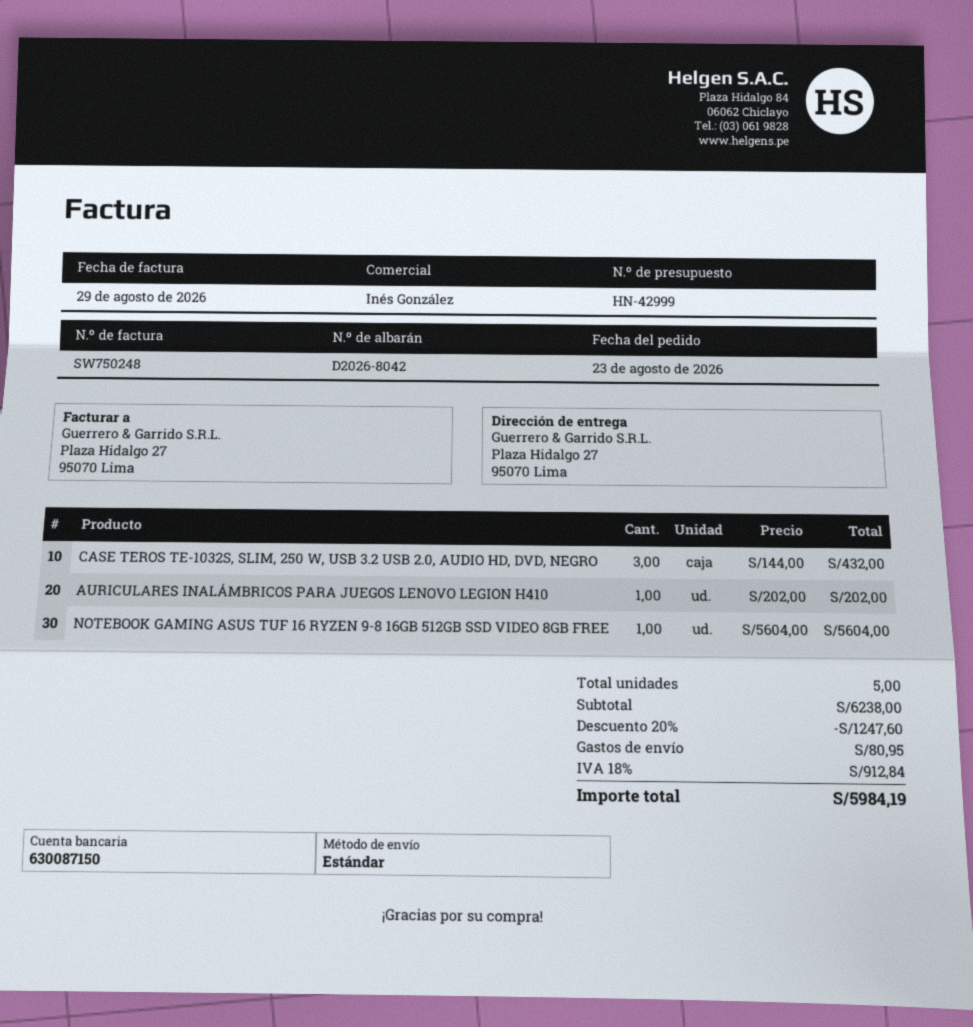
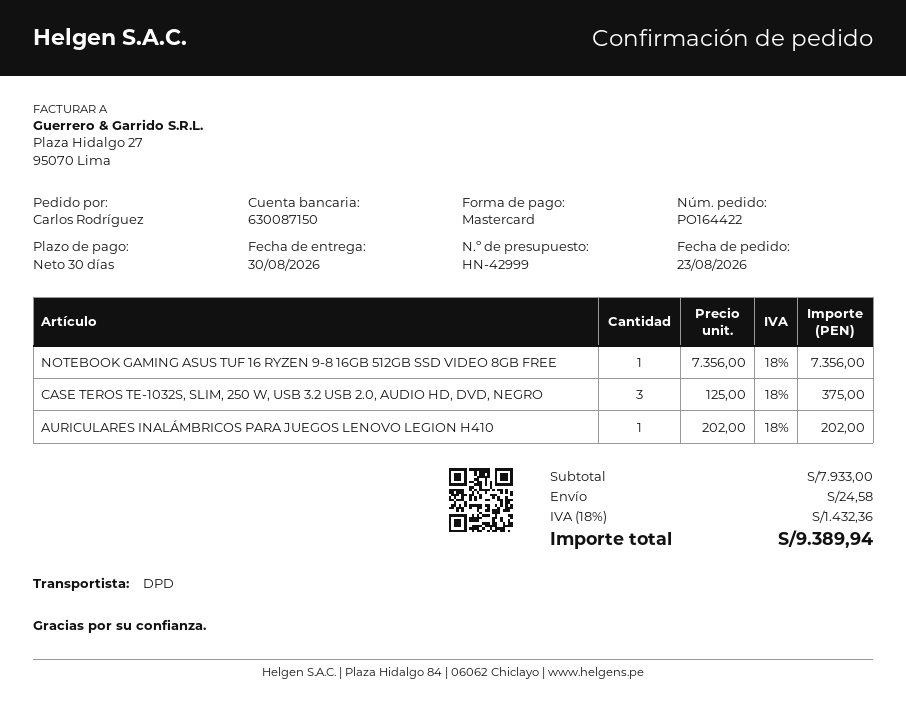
shipping method: standard -> DPD
CASE TEROS TE-1032S, SLIM, 250 W, USB 3.2 USB 2.0, AUDIO HD, DVD, NEGRO: 3 x 144.00 = 432.00 -> 3 x 125.00 = 375.00
NOTEBOOK GAMING ASUS TUF 16 RYZEN 9-8 16GB 512GB SSD VIDEO 8GB FREE: 1 x 5604.00 = 5604.00 -> 1 x 7356.00 = 7356.00
subtotal: 6238.00 -> 7933.00
discount: 20% = 1247.60 -> none
shipping: 80.95 -> 24.58
tax: 18% = 912.84 -> 18% = 1432.36
total: 5984.19 -> 9389.94

